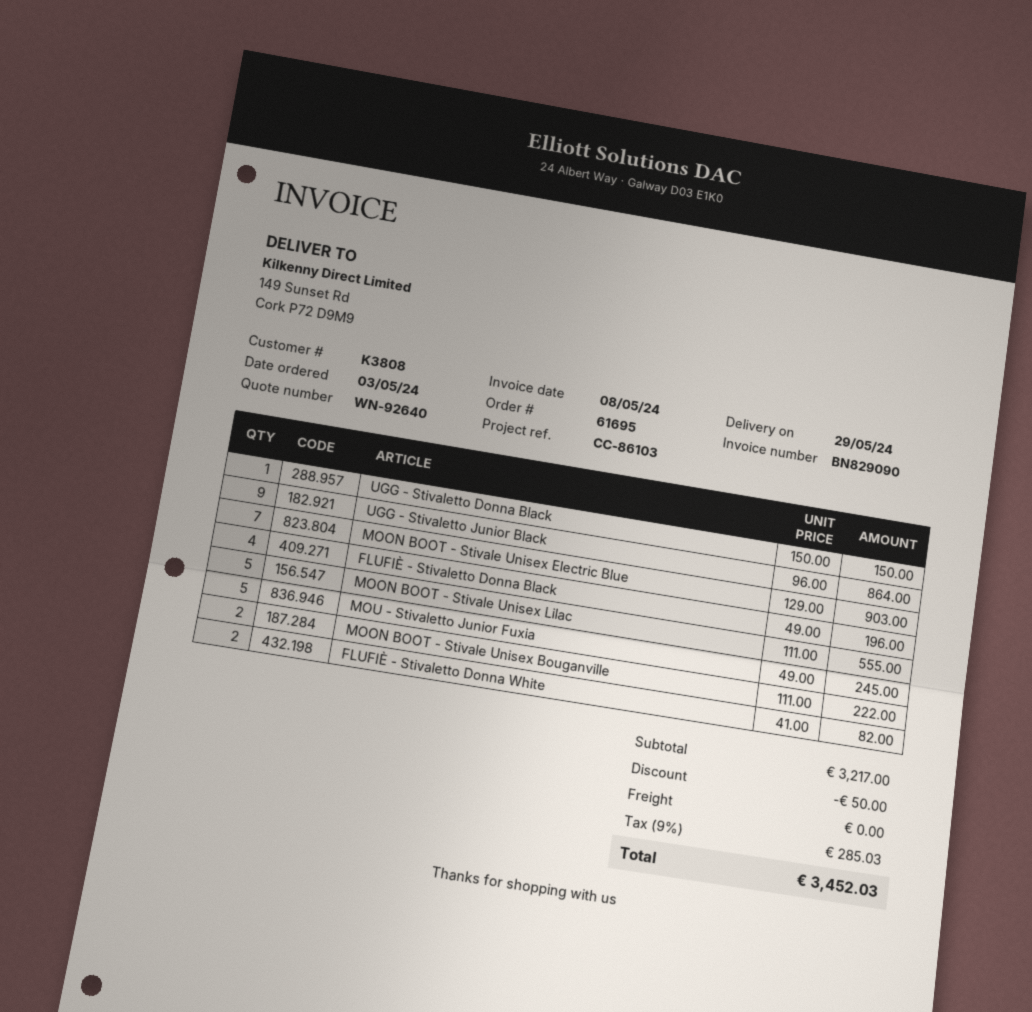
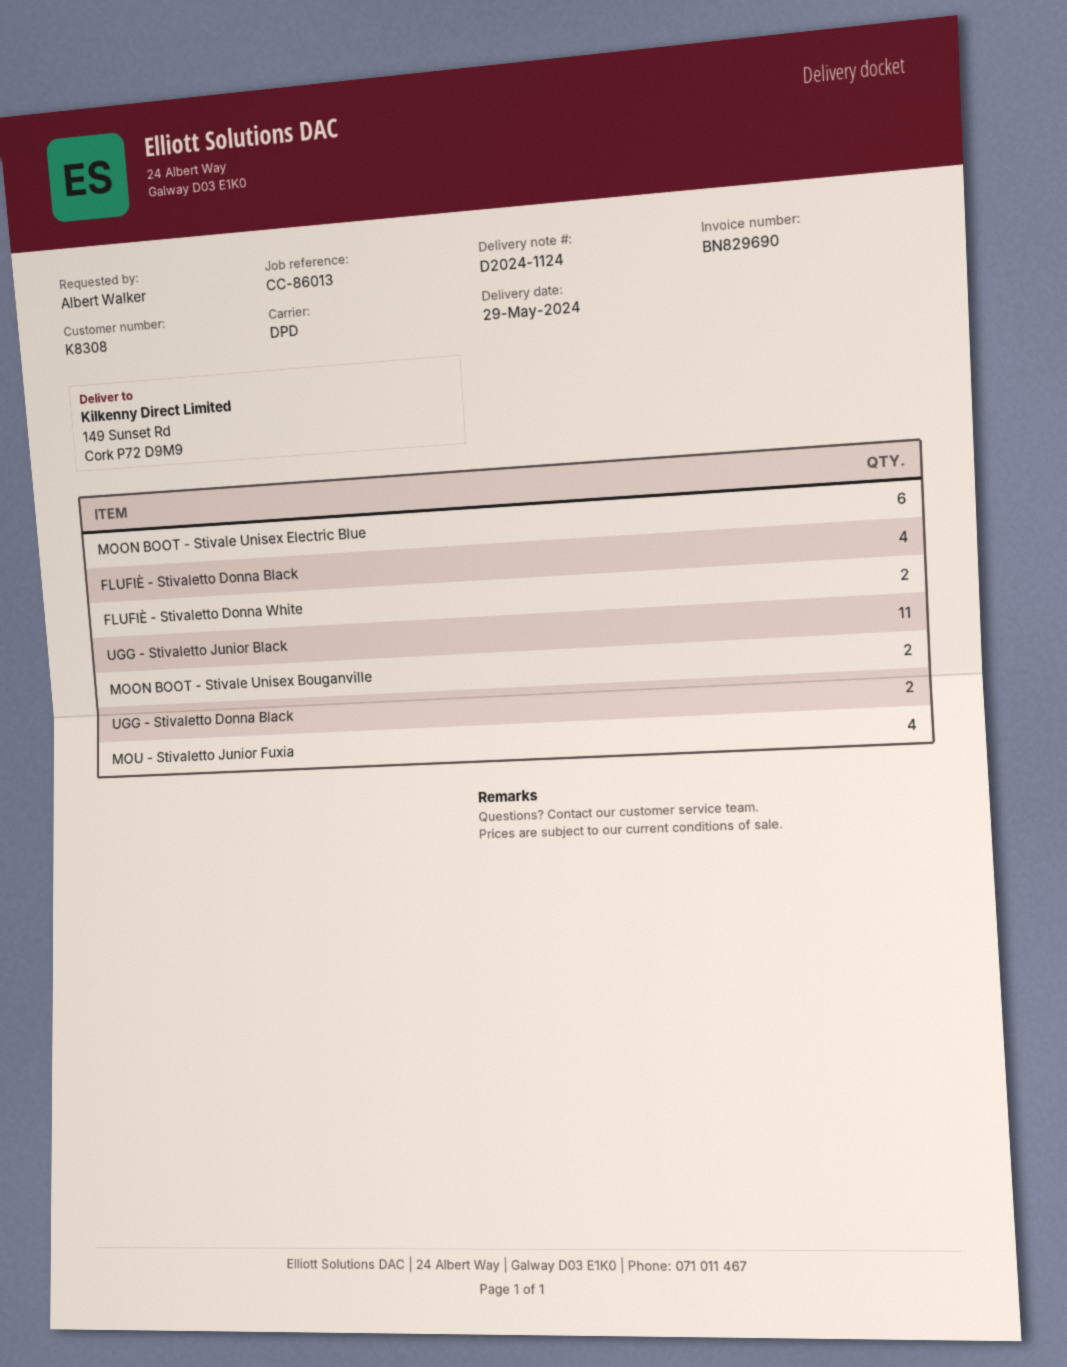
invoice number: BN829090 -> BN829690
customer number: K3808 -> K8308
reference: CC-86103 -> CC-86013
UGG - Stivaletto Donna Black: 1 -> 2
UGG - Stivaletto Junior Black: 9 -> 11
MOON BOOT - Stivale Unisex Electric Blue: 7 -> 6
MOON BOOT - Stivale Unisex Lilac: 5 -> none
MOU - Stivaletto Junior Fuxia: 5 -> 4

